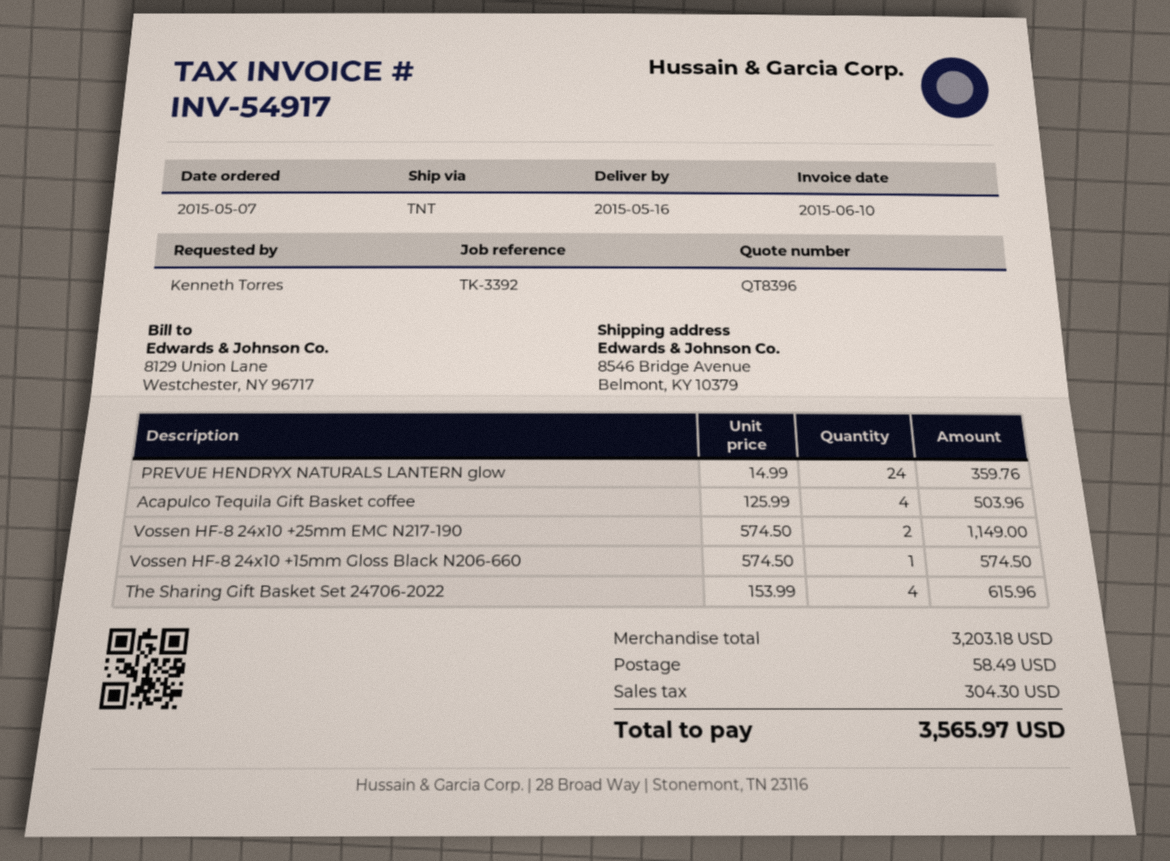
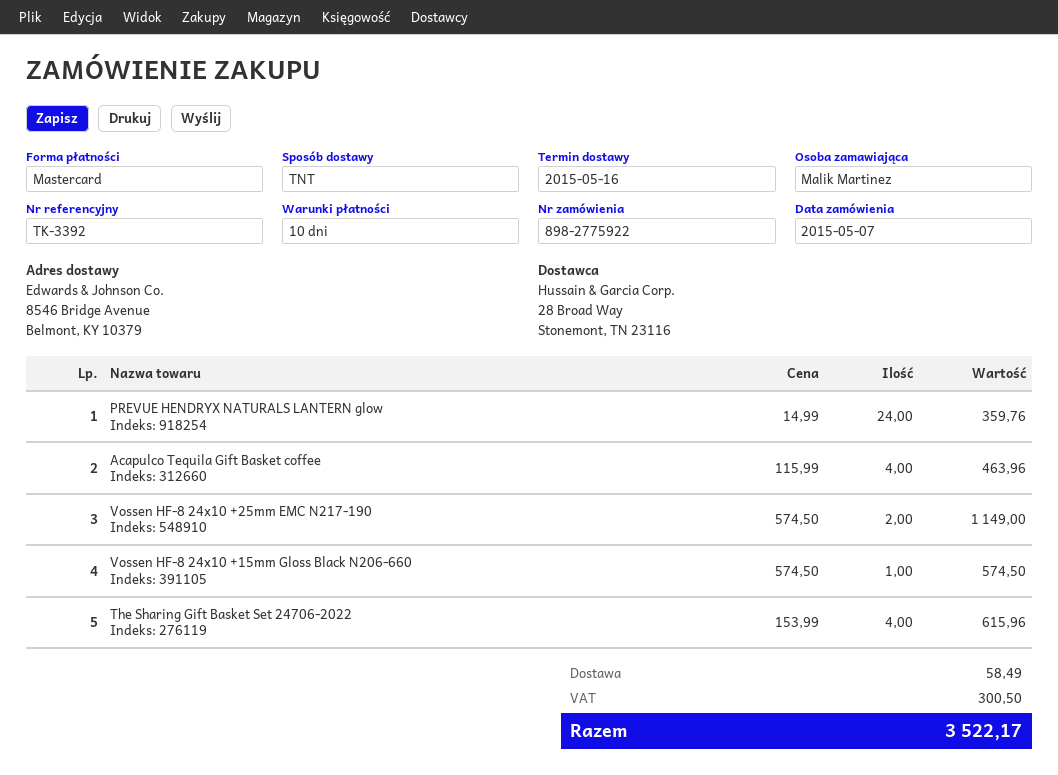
ordered by: Kenneth Torres -> Malik Martinez
Acapulco Tequila Gift Basket coffee: 4 x 125.99 = 503.96 -> 4 x 115.99 = 463.96
tax: 304.30 -> 300.50
total: 3565.97 -> 3522.17

